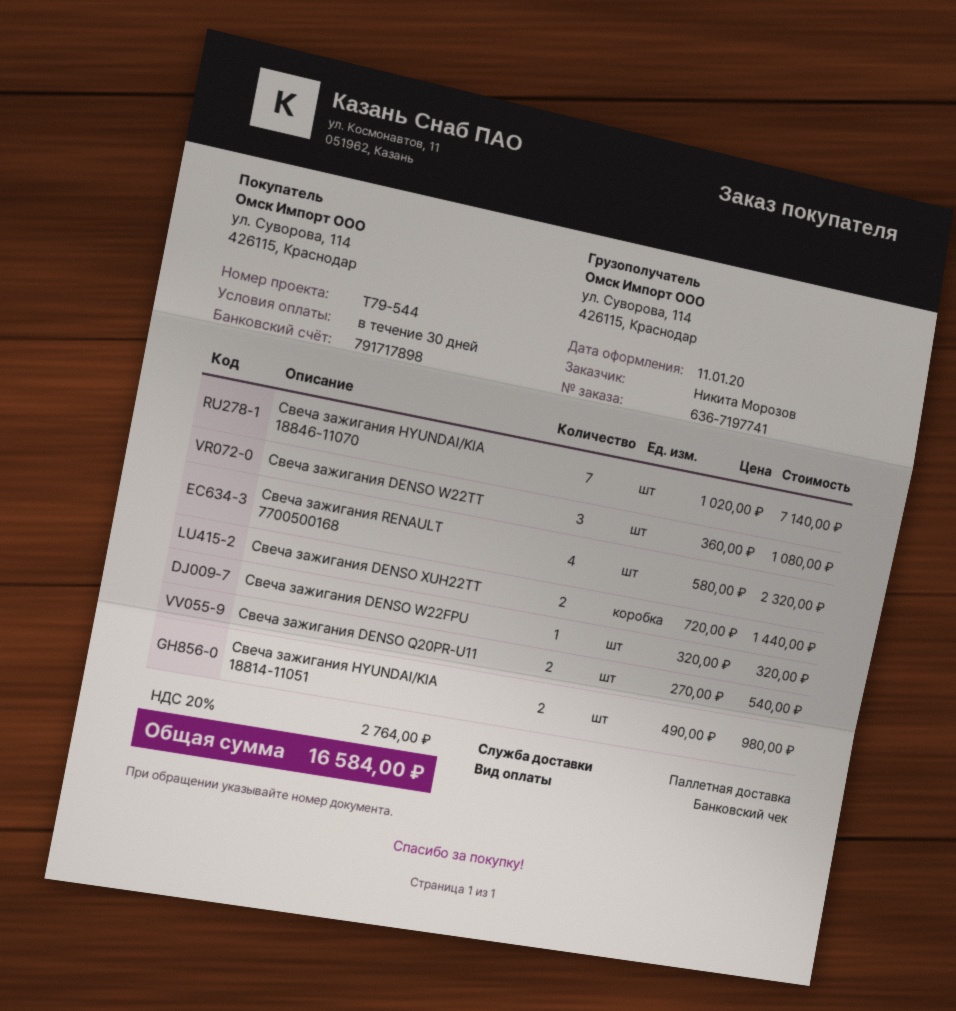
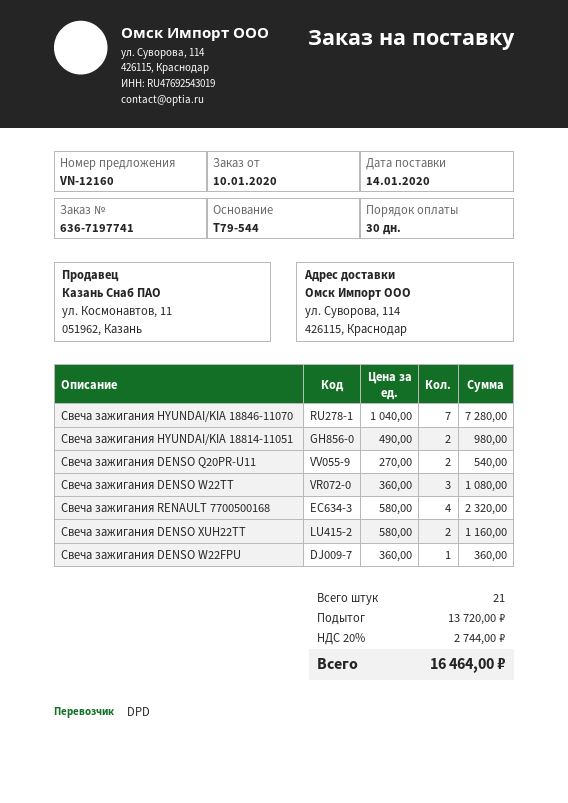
order date: 2020-01-11 -> 2020-01-10
shipping method: pallet freight -> DPD
Свеча зажигания HYUNDAI/KIA 18846-11070: 7 x 1020.00 = 7140.00 -> 7 x 1040.00 = 7280.00
Свеча зажигания DENSO XUH22TT: 2 x 720.00 = 1440.00 -> 2 x 580.00 = 1160.00
Свеча зажигания DENSO W22FPU: 1 x 320.00 = 320.00 -> 1 x 360.00 = 360.00
tax: 20% = 2764.00 -> 20% = 2744.00
total: 16584.00 -> 16464.00

